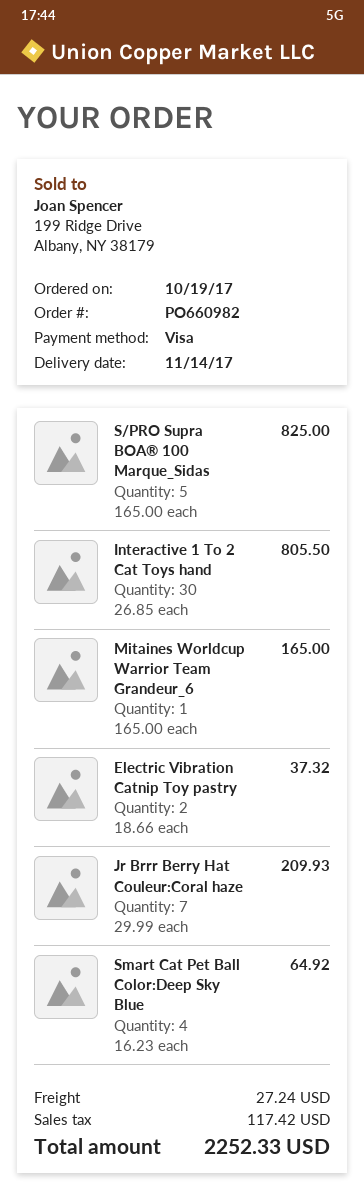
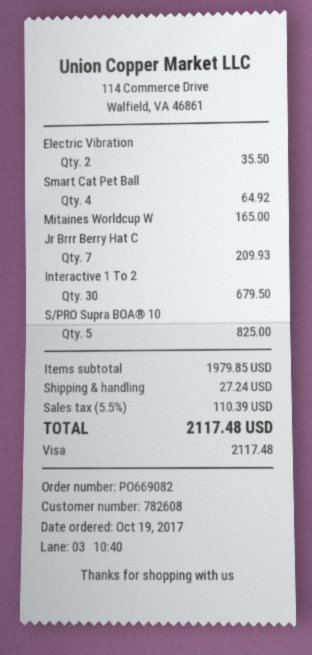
order number: PO660982 -> PO669082
Interactive 1 To 2 Cat Toys hand: 30 for 805.50 -> 30 for 679.50
Electric Vibration Catnip Toy pastry: 2 for 37.32 -> 2 for 35.50
tax: 117.42 -> 110.39
total: 2252.33 -> 2117.48

